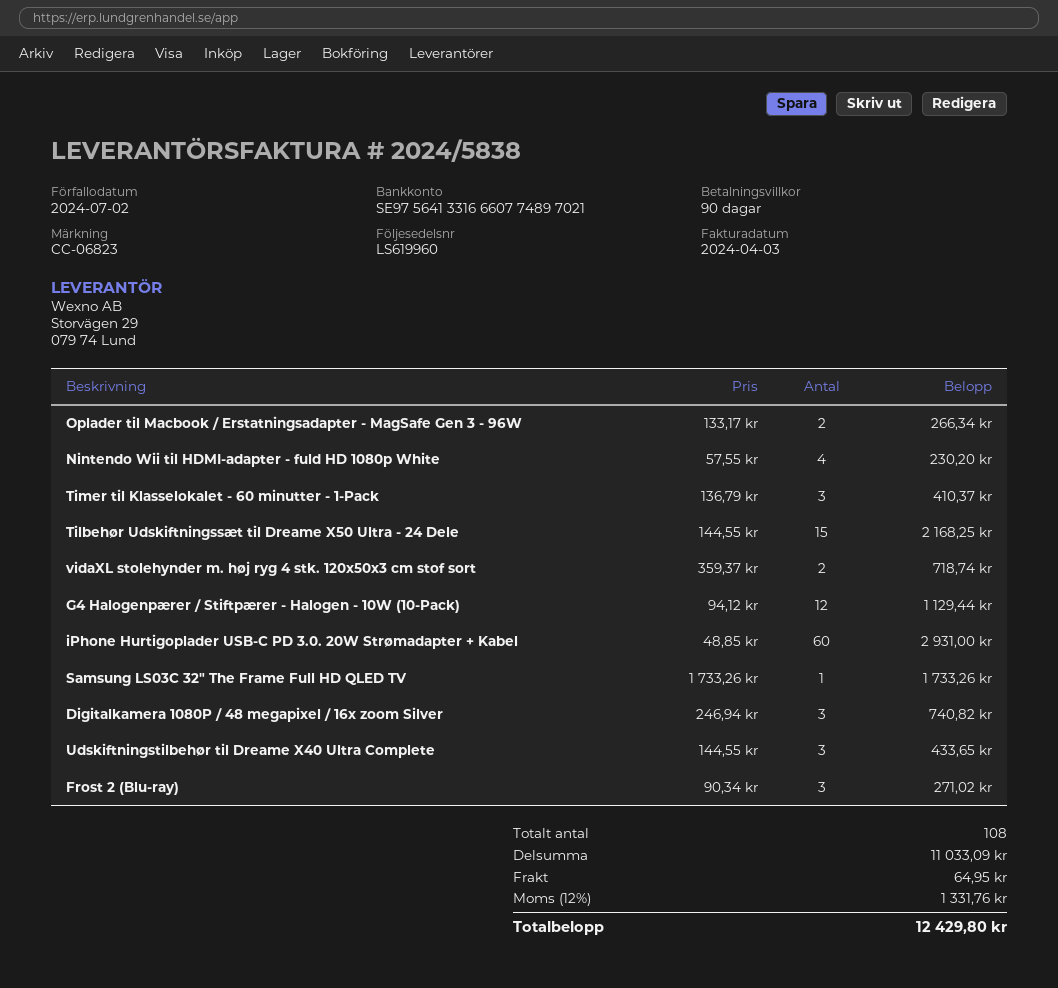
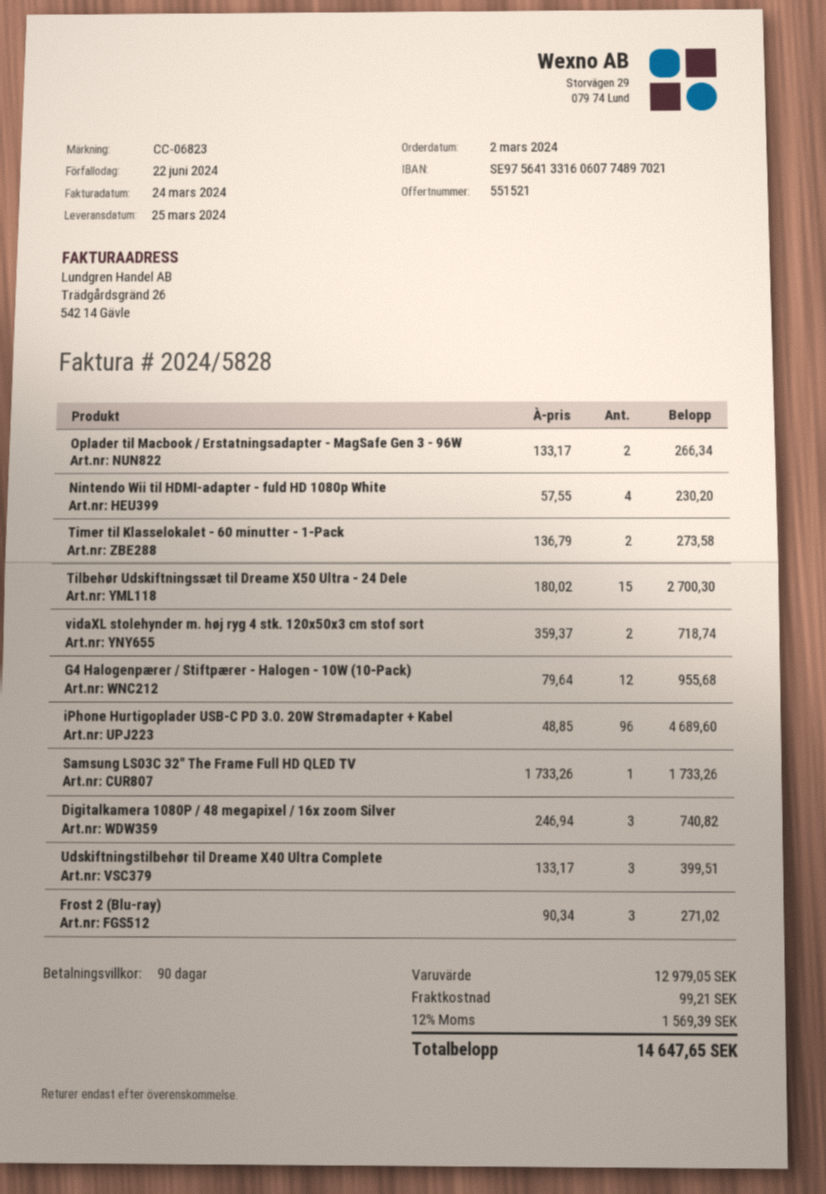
invoice number: 2024/5838 -> 2024/5828
invoice date: 2024-04-03 -> 2024-03-24
due date: 2024-07-02 -> 2024-06-22
bank account: SE9756413316660774897021 -> SE9756413316060774897021
Timer til Klasselokalet - 60 minutter - 1-Pack: 3 x 136.79 = 410.37 -> 2 x 136.79 = 273.58
Tilbehør Udskiftningssæt til Dreame X50 Ultra - 24 Dele: 15 x 144.55 = 2168.25 -> 15 x 180.02 = 2700.30
G4 Halogenpærer / Stiftpærer - Halogen - 10W (10-Pack): 12 x 94.12 = 1129.44 -> 12 x 79.64 = 955.68
iPhone Hurtigoplader USB-C PD 3.0. 20W Strømadapter + Kabel: 60 x 48.85 = 2931.00 -> 96 x 48.85 = 4689.60
Udskiftningstilbehør til Dreame X40 Ultra Complete: 3 x 144.55 = 433.65 -> 3 x 133.17 = 399.51
subtotal: 11033.09 -> 12979.05
shipping: 64.95 -> 99.21
tax: 12% = 1331.76 -> 12% = 1569.39
total: 12429.80 -> 14647.65

